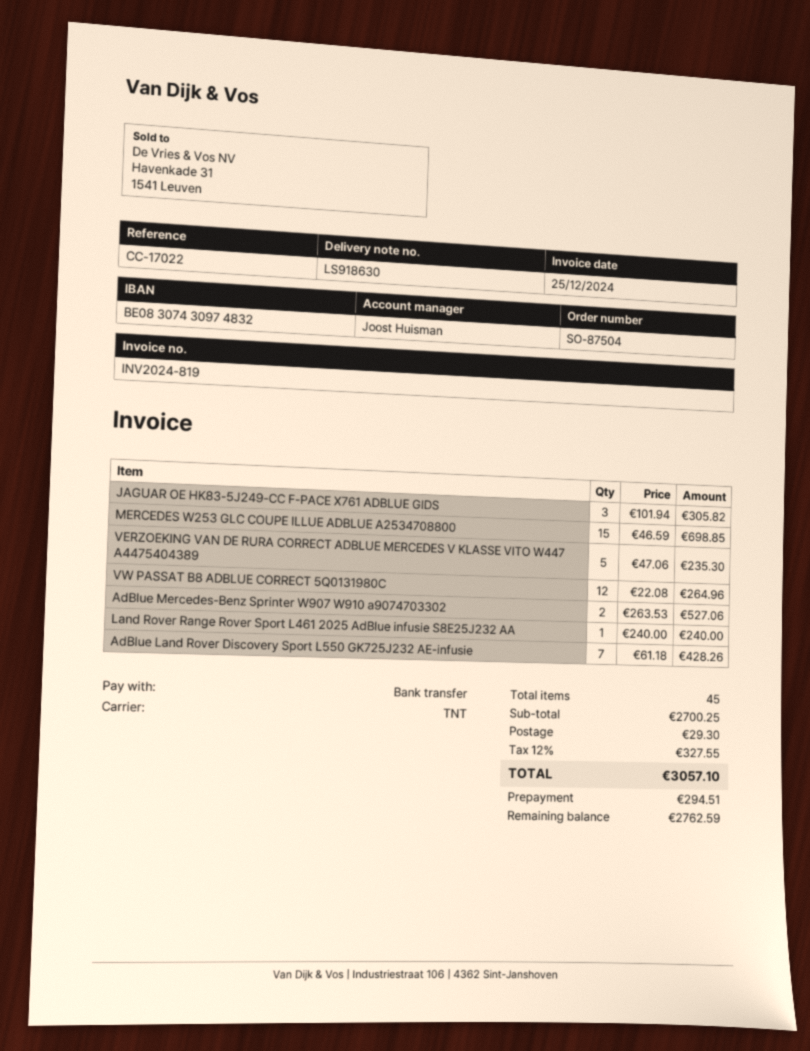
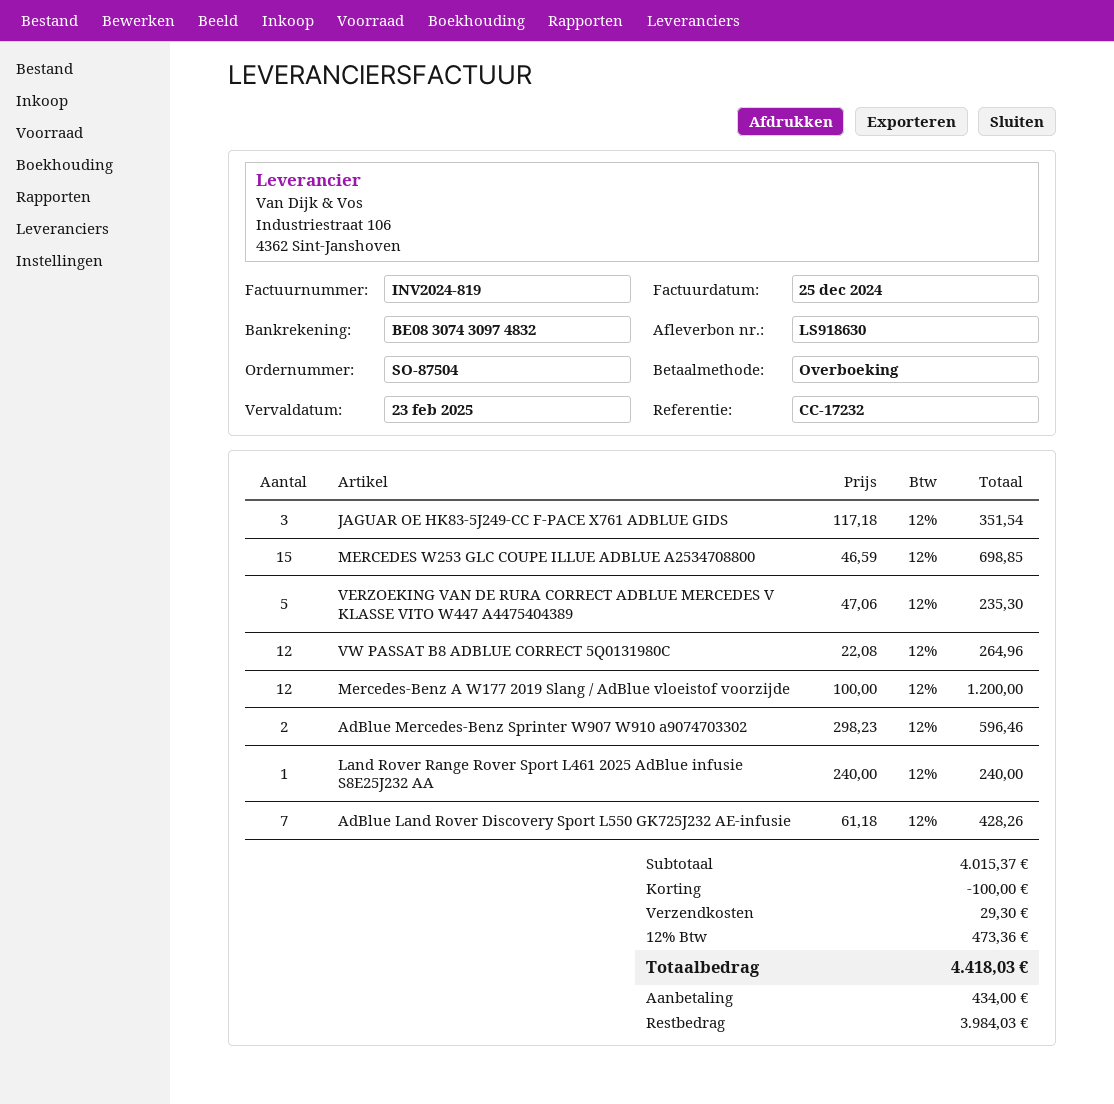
reference: CC-17022 -> CC-17232
JAGUAR OE HK83-5J249-CC F-PACE X761 ADBLUE GIDS: 3 x 101.94 = 305.82 -> 3 x 117.18 = 351.54
AdBlue Mercedes-Benz Sprinter W907 W910 a9074703302: 2 x 263.53 = 527.06 -> 2 x 298.23 = 596.46
Mercedes-Benz A W177 2019 Slang / AdBlue vloeistof voorzijde: none -> 12 x 100.00 = 1200.00
subtotal: 2700.25 -> 4015.37
discount: none -> 100.00
tax: 12% = 327.55 -> 12% = 473.36
total: 3057.10 -> 4418.03
deposit: 294.51 -> 434.00
balance: 2762.59 -> 3984.03

